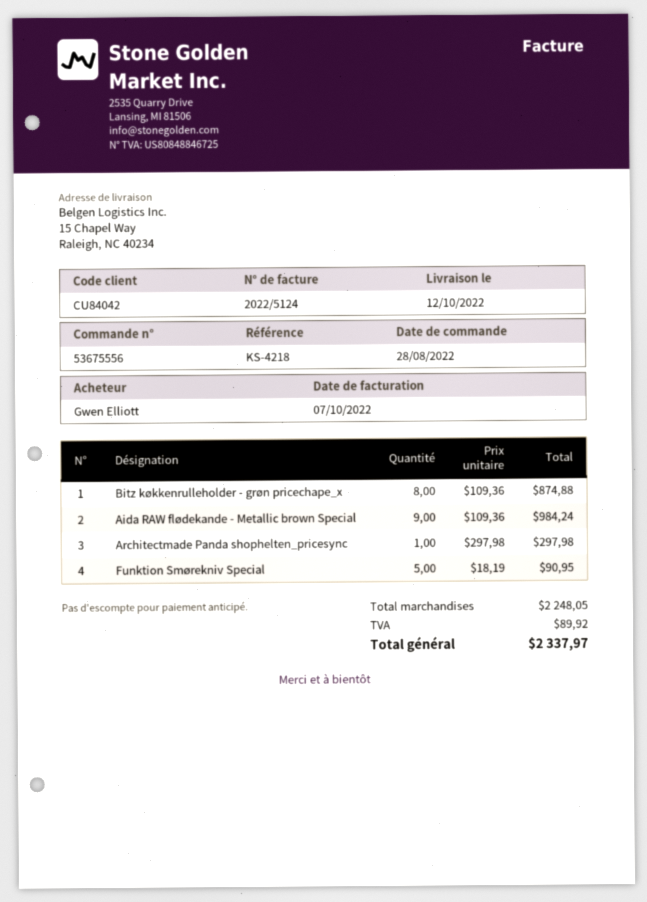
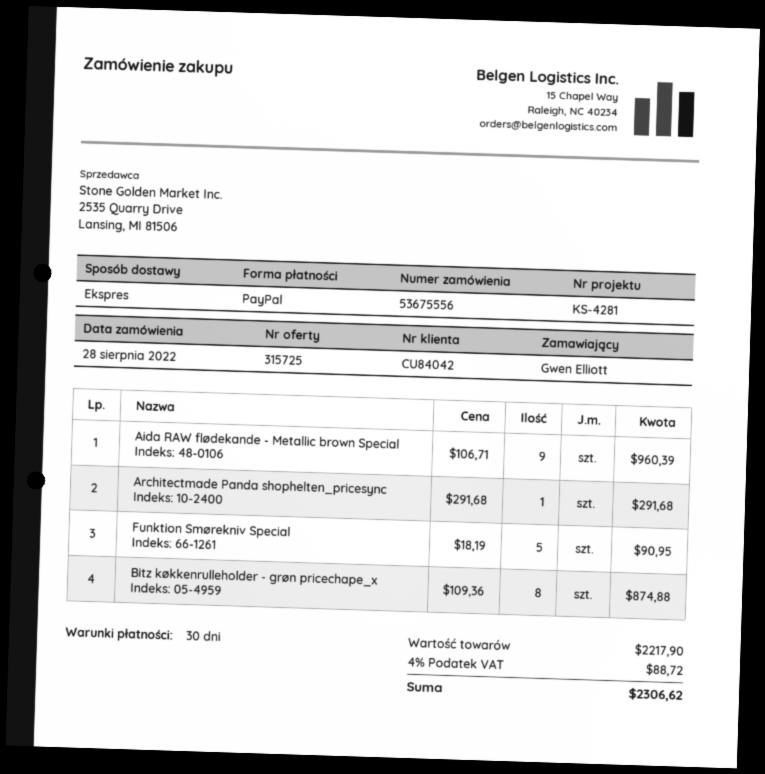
reference: KS-4218 -> KS-4281
Aida RAW flødekande - Metallic brown Special: 9 x 109.36 = 984.24 -> 9 x 106.71 = 960.39
Architectmade Panda shophelten_pricesync: 1 x 297.98 = 297.98 -> 1 x 291.68 = 291.68
subtotal: 2248.05 -> 2217.90
tax: 89.92 -> 88.72
total: 2337.97 -> 2306.62

